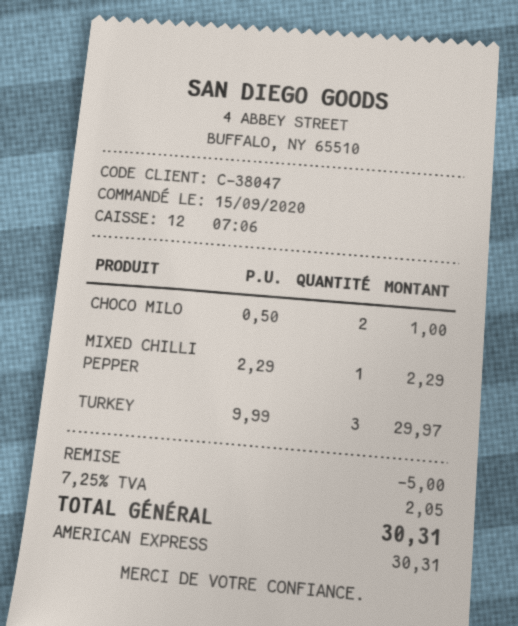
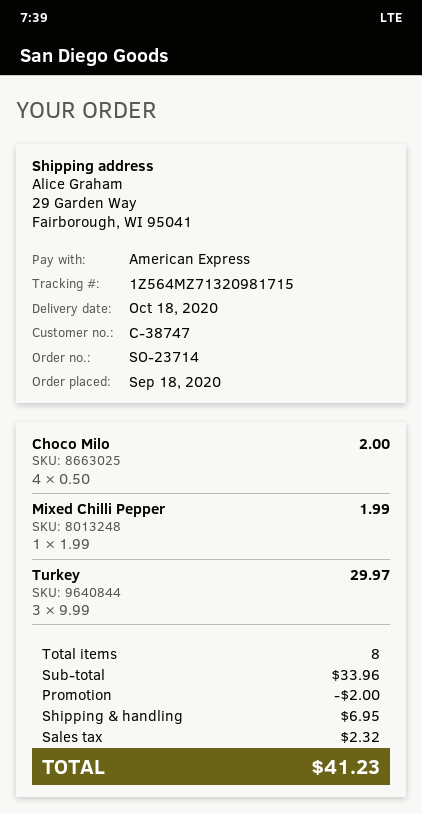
order date: 2020-09-15 -> 2020-09-18
customer number: C-38047 -> C-38747
CHOCO MILO: 2 x 0.50 = 1.00 -> 4 x 0.50 = 2.00
MIXED CHILLI PEPPER: 1 x 2.29 = 2.29 -> 1 x 1.99 = 1.99
discount: 5.00 -> 2.00
shipping: none -> 6.95
tax: 2.05 -> 2.32
total: 30.31 -> 41.23

